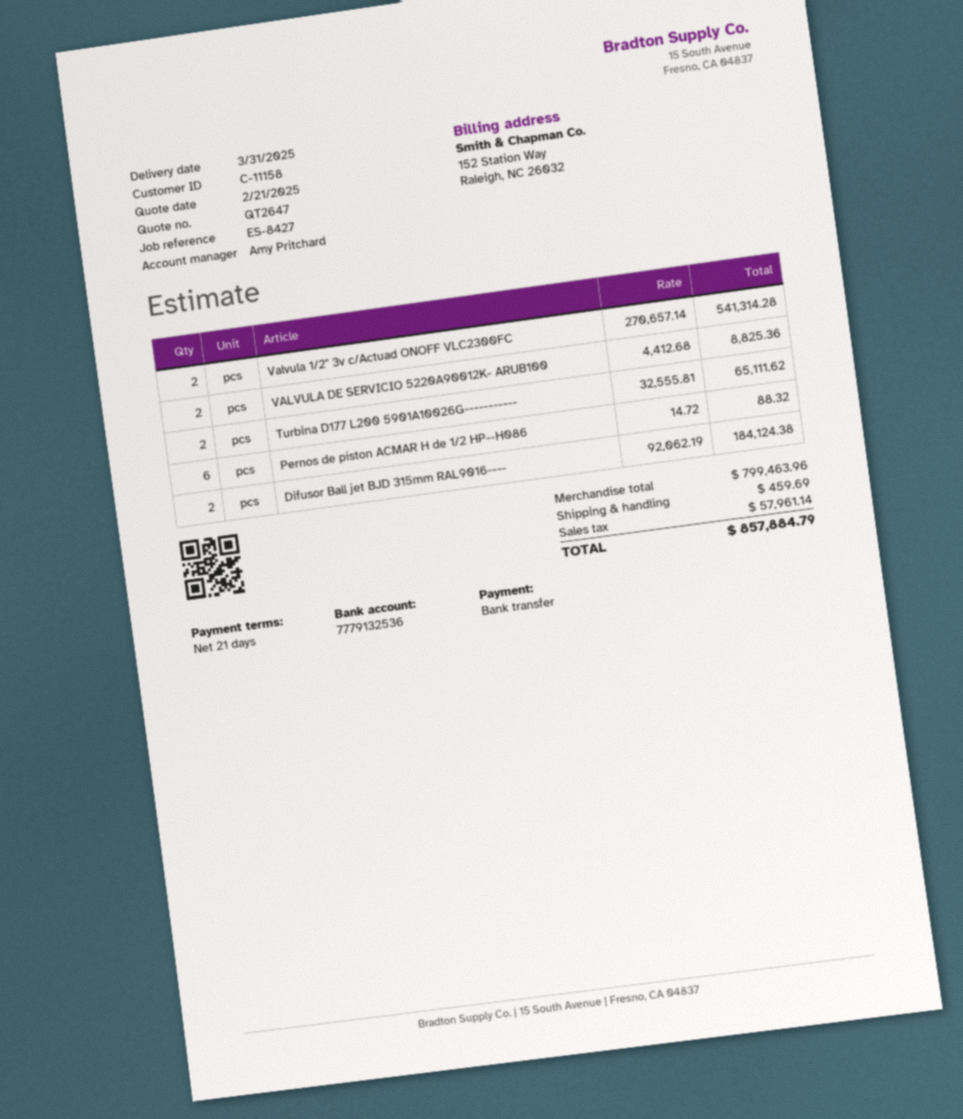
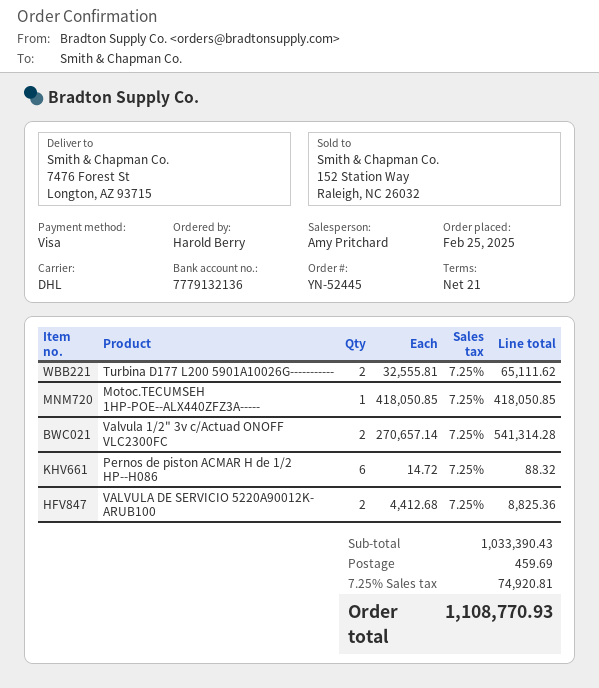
payment method: bank transfer -> Visa
bank account: 7779132536 -> 7779132136
Difusor Ball jet BJD 315mm RAL9016----: 2 x 92062.19 = 184124.38 -> none
Motoc.TECUMSEH 1HP-POE--ALX440ZFZ3A-----: none -> 1 x 418050.85 = 418050.85
subtotal: 799463.96 -> 1033390.43
tax: 57961.14 -> 74920.81
total: 857884.79 -> 1108770.93

